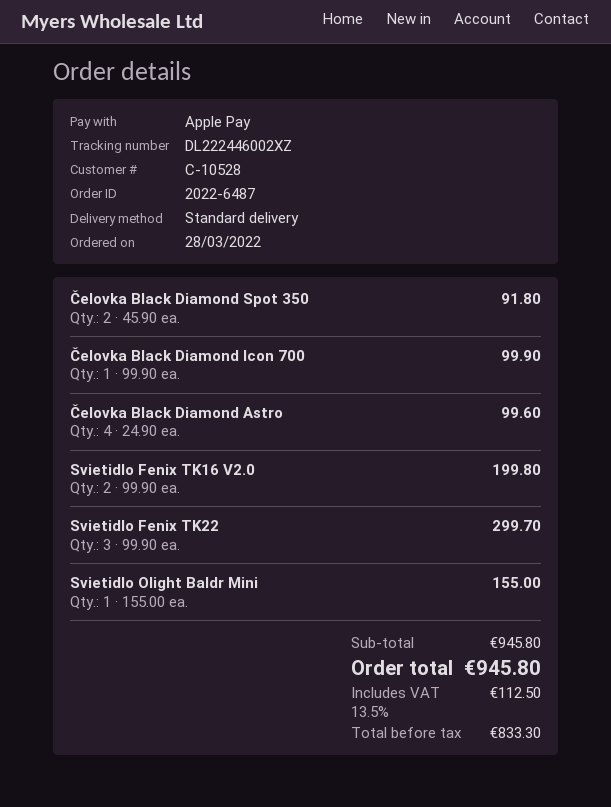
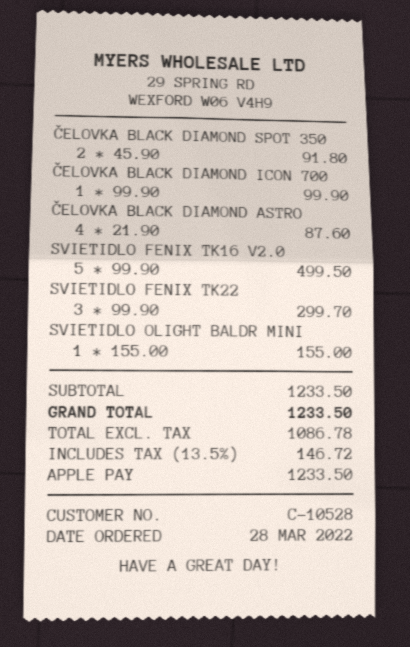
Čelovka Black Diamond Astro: 4 x 24.90 = 99.60 -> 4 x 21.90 = 87.60
Svietidlo Fenix TK16 V2.0: 2 x 99.90 = 199.80 -> 5 x 99.90 = 499.50
subtotal: 945.80 -> 1233.50
net: 833.30 -> 1086.78
tax: 13.5% = 112.50 -> 13.5% = 146.72
total: 945.80 -> 1233.50

